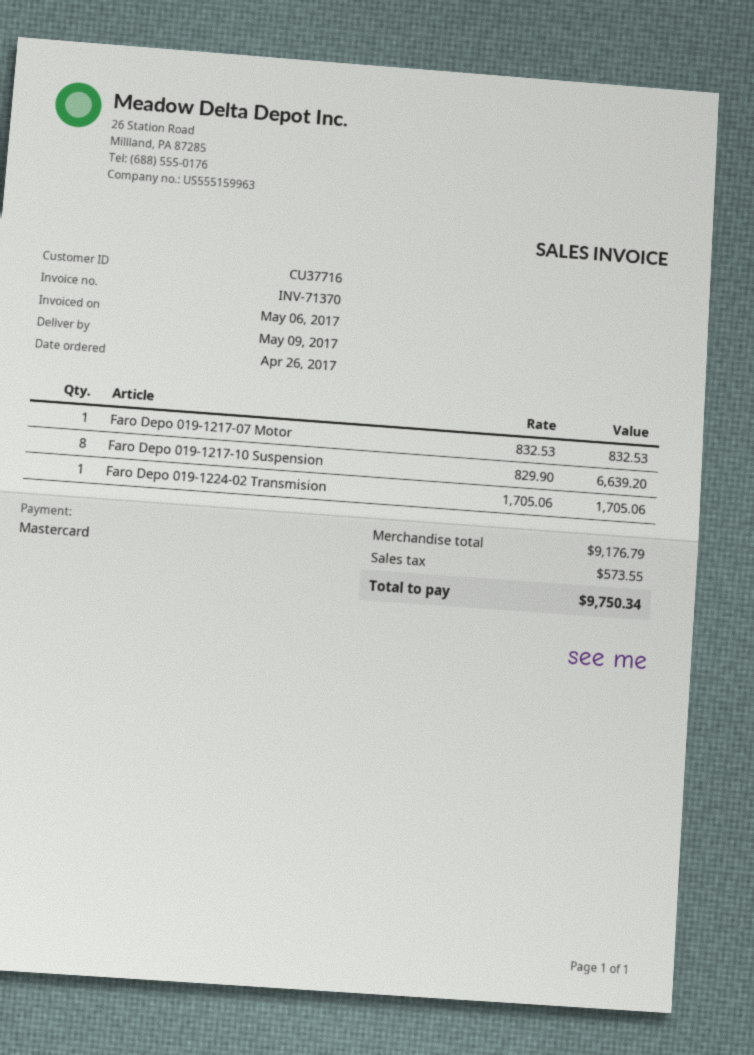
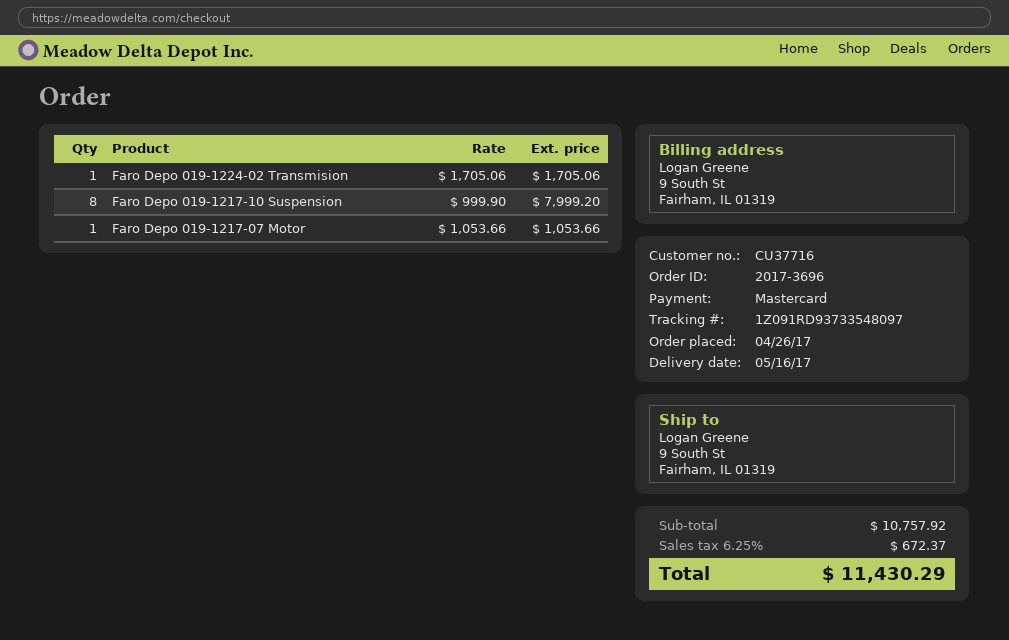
delivery date: 2017-05-09 -> 2017-05-16
Faro Depo 019-1217-07 Motor: 1 x 832.53 = 832.53 -> 1 x 1053.66 = 1053.66
Faro Depo 019-1217-10 Suspension: 8 x 829.90 = 6639.20 -> 8 x 999.90 = 7999.20
subtotal: 9176.79 -> 10757.92
tax: 573.55 -> 672.37
total: 9750.34 -> 11430.29

